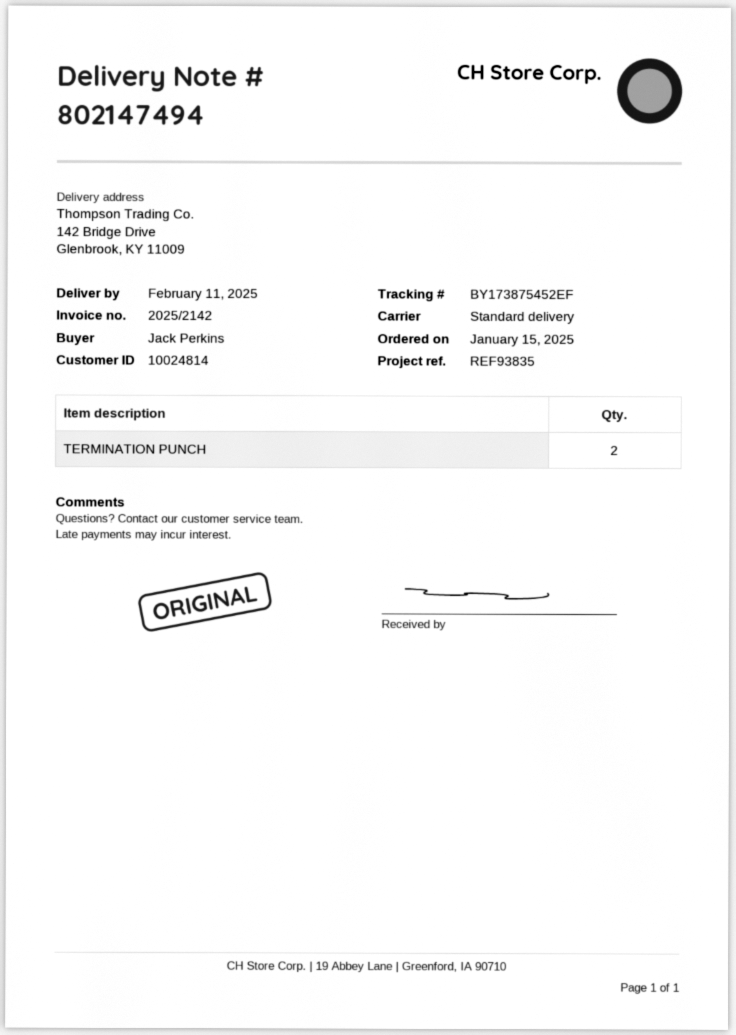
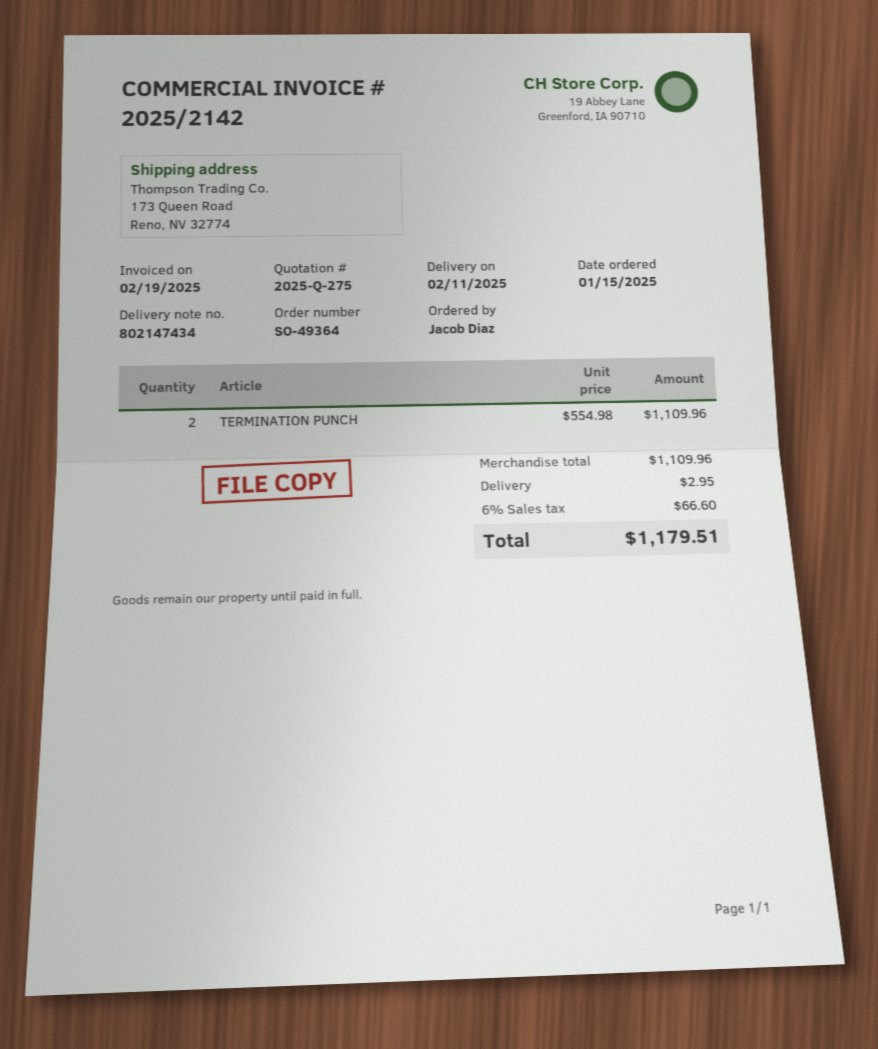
delivery note number: 802147494 -> 802147434
ordered by: Jack Perkins -> Jacob Diaz
ship to: 142 Bridge Drive, Glenbrook, KY 11009 -> 173 Queen Road, Reno, NV 32774

